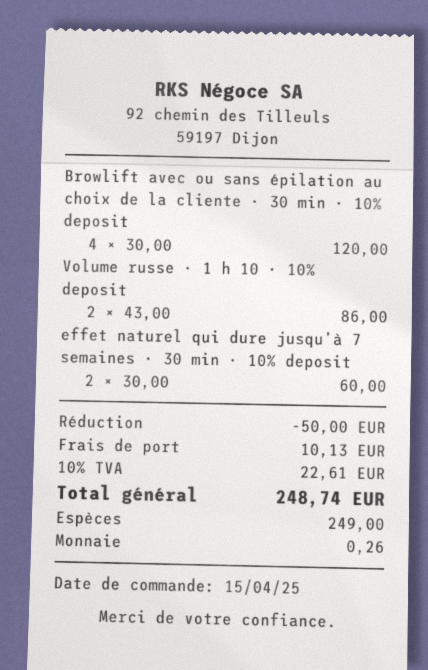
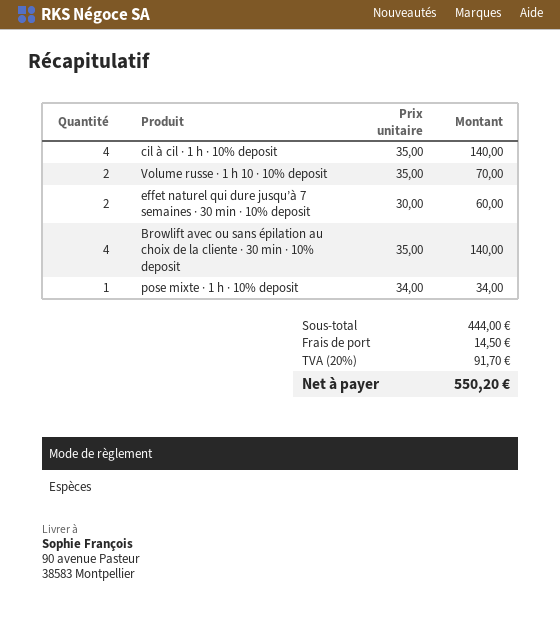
Browlift avec ou sans épilation au choix de la cliente · 30 min · 10% deposit: 4 x 30.00 = 120.00 -> 4 x 35.00 = 140.00
Volume russe · 1 h 10 · 10% deposit: 2 x 43.00 = 86.00 -> 2 x 35.00 = 70.00
cil à cil · 1 h · 10% deposit: none -> 4 x 35.00 = 140.00
pose mixte · 1 h · 10% deposit: none -> 1 x 34.00 = 34.00
discount: 50.00 -> none
shipping: 10.13 -> 14.50
tax: 10% = 22.61 -> 20% = 91.70
total: 248.74 -> 550.20

